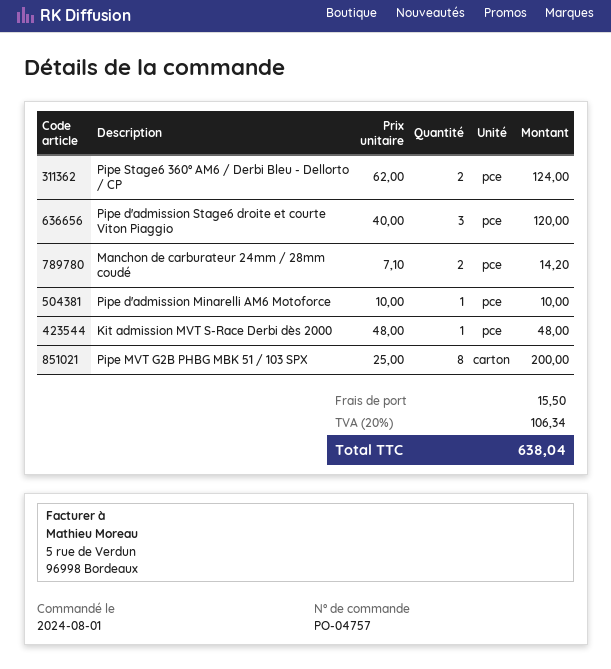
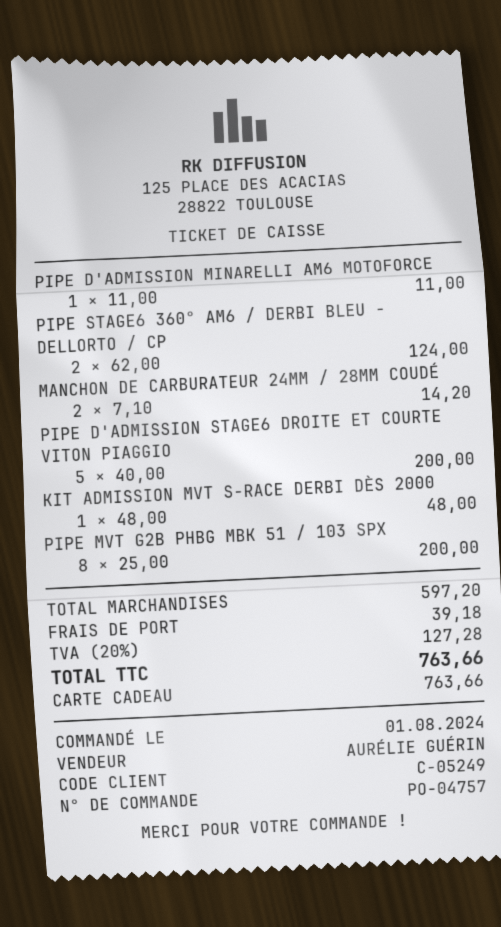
Pipe d'admission Stage6 droite et courte Viton Piaggio: 3 x 40.00 = 120.00 -> 5 x 40.00 = 200.00
Pipe d'admission Minarelli AM6 Motoforce: 1 x 10.00 = 10.00 -> 1 x 11.00 = 11.00
shipping: 15.50 -> 39.18
tax: 20% = 106.34 -> 20% = 127.28
total: 638.04 -> 763.66

